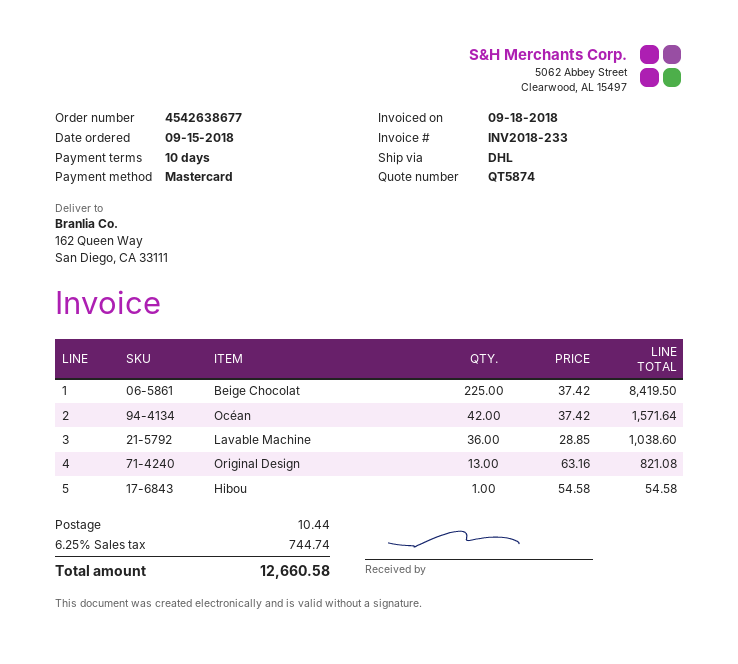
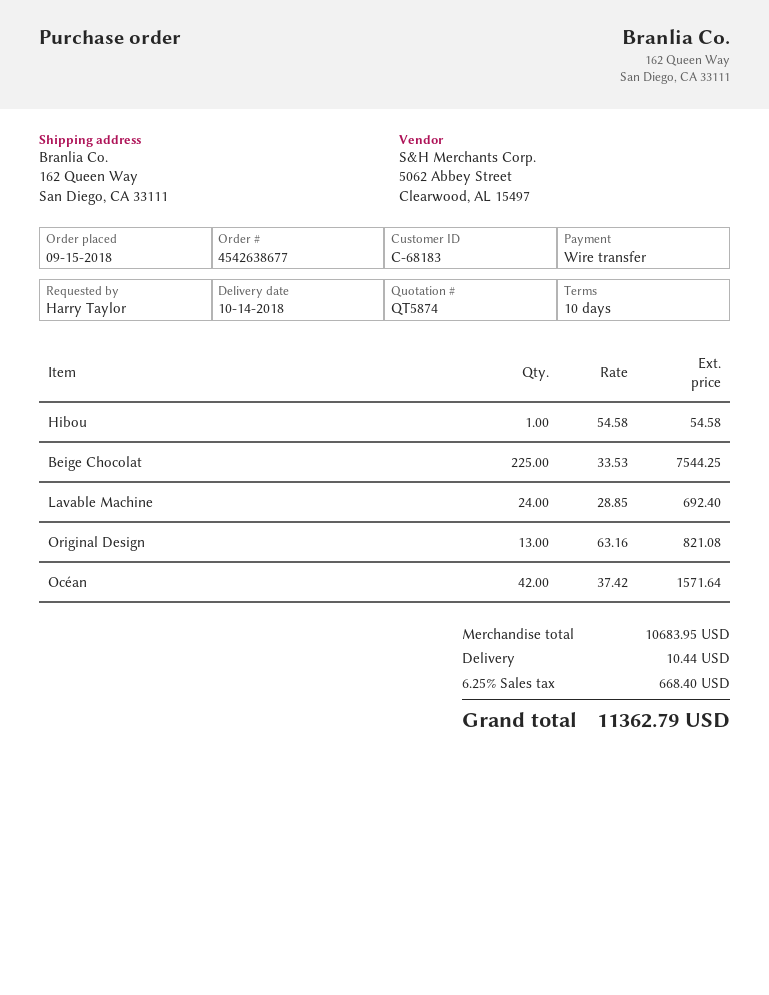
payment method: Mastercard -> bank transfer
Beige Chocolat: 225 x 37.42 = 8419.50 -> 225 x 33.53 = 7544.25
Lavable Machine: 36 x 28.85 = 1038.60 -> 24 x 28.85 = 692.40
tax: 6.25% = 744.74 -> 6.25% = 668.40
total: 12660.58 -> 11362.79

